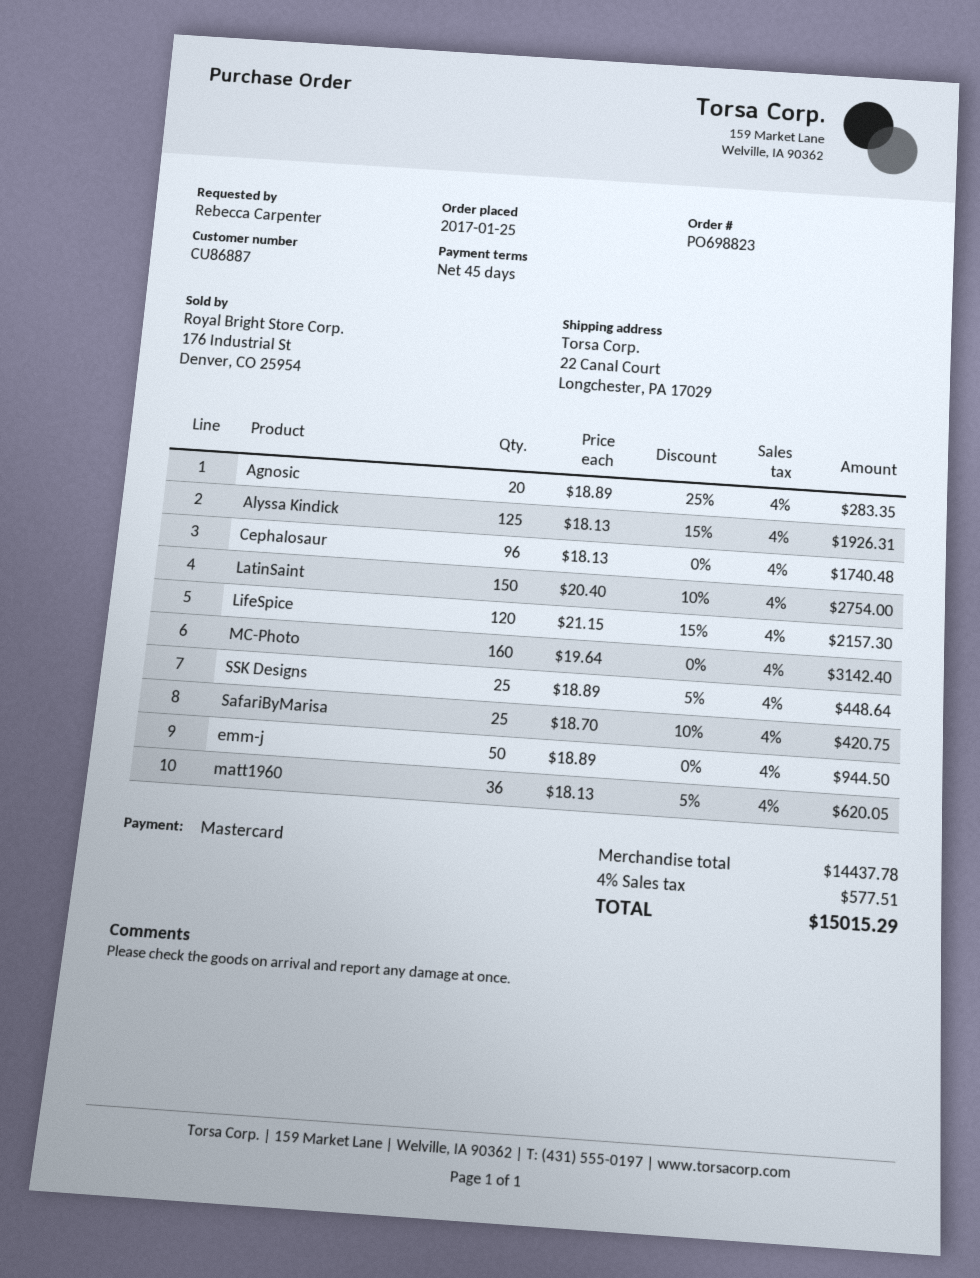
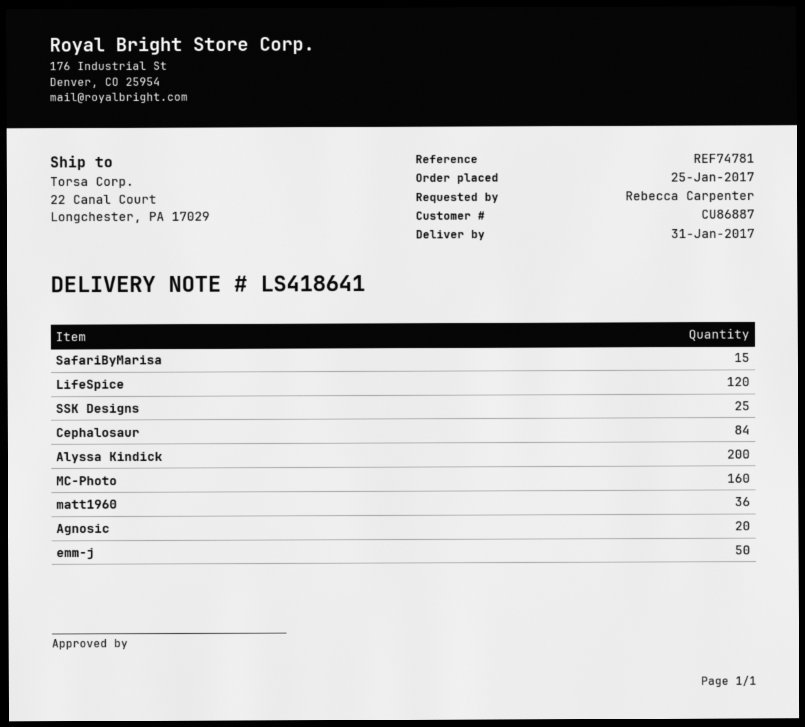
Alyssa Kindick: 125 -> 200
Cephalosaur: 96 -> 84
LatinSaint: 150 -> none
SafariByMarisa: 25 -> 15

